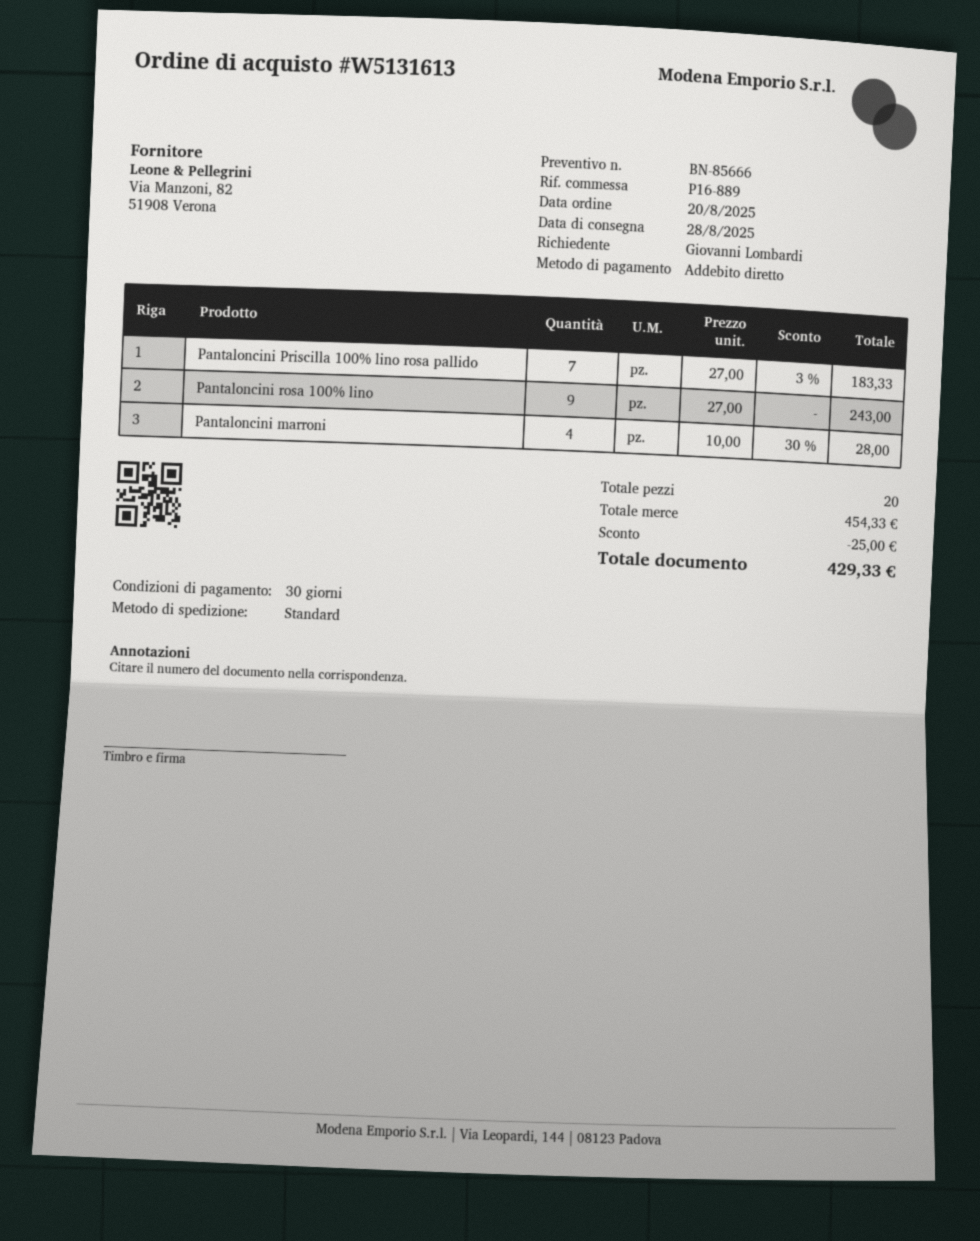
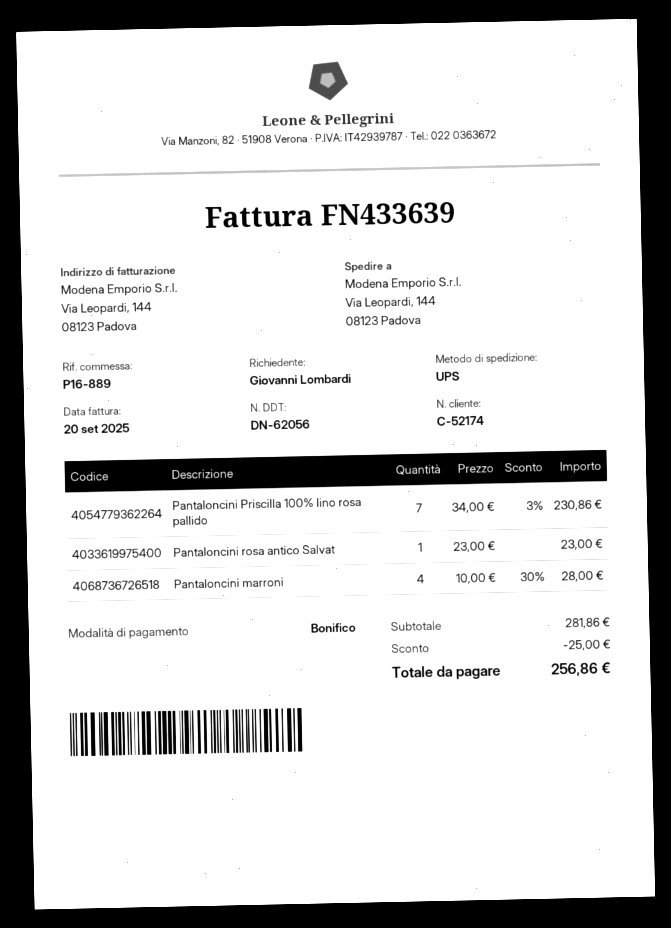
payment method: direct debit -> bank transfer
shipping method: standard -> UPS
Pantaloncini Priscilla 100% lino rosa pallido: 7 x 27.00 - 3% = 183.33 -> 7 x 34.00 - 3% = 230.86
Pantaloncini rosa 100% lino: 9 x 27.00 = 243.00 -> none
Pantaloncini rosa antico Salvat: none -> 1 x 23.00 = 23.00
subtotal: 454.33 -> 281.86
total: 429.33 -> 256.86

